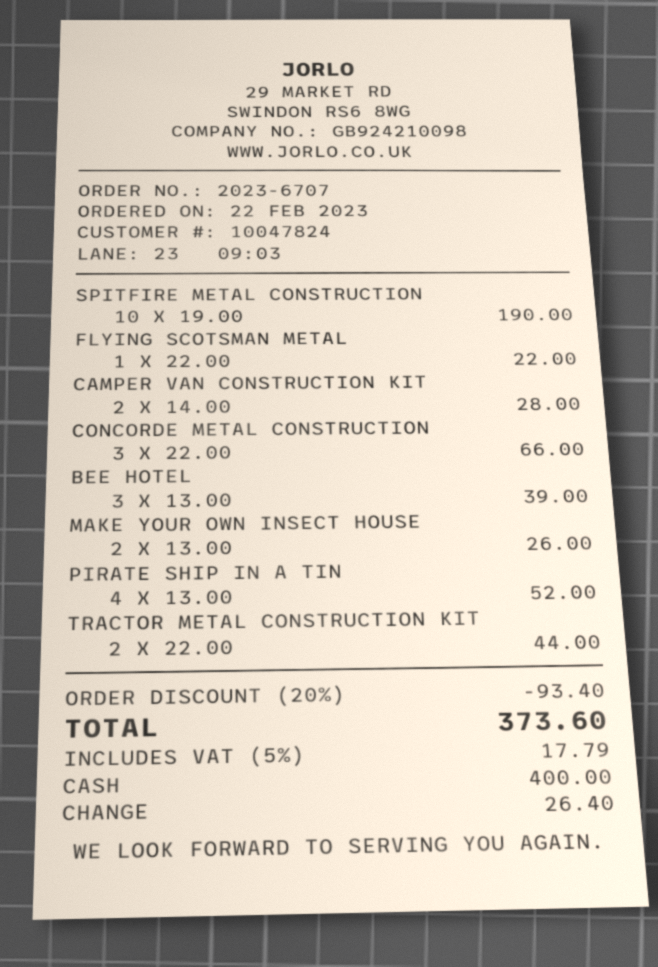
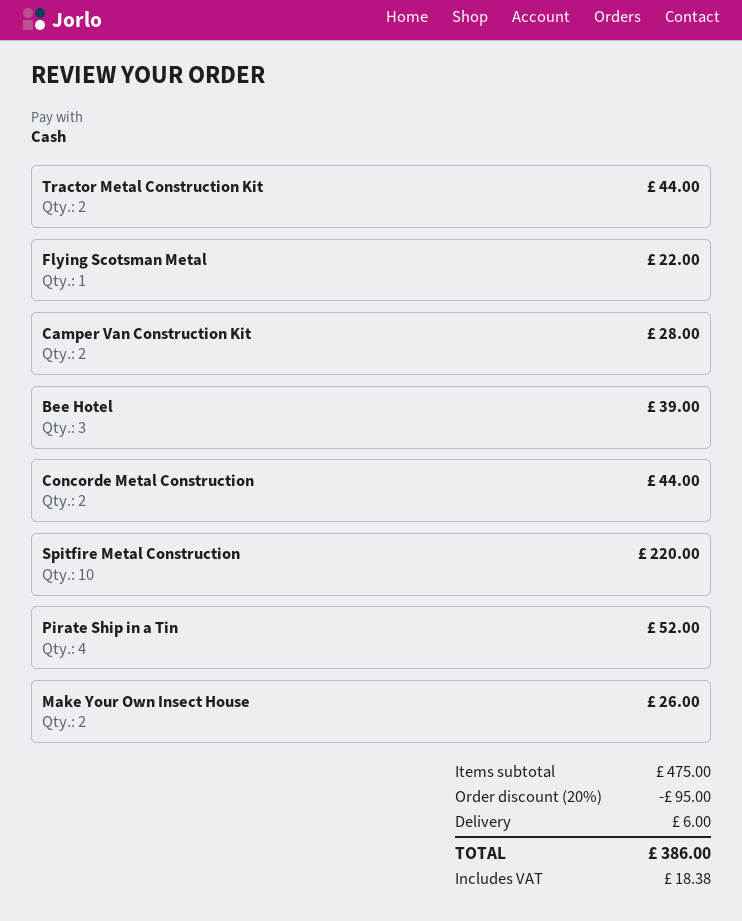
SPITFIRE METAL CONSTRUCTION: 10 for 190.00 -> 10 for 220.00
CONCORDE METAL CONSTRUCTION: 3 for 66.00 -> 2 for 44.00
discount: 20% = 93.40 -> 20% = 95.00
shipping: none -> 6.00
tax: 17.79 -> 18.38
total: 373.60 -> 386.00

